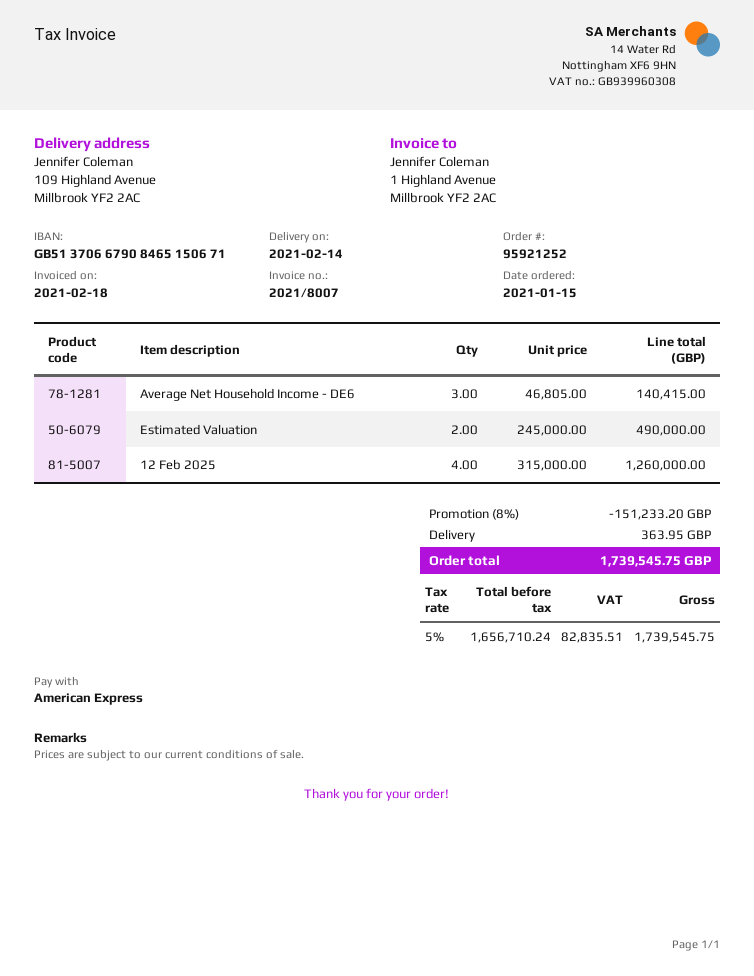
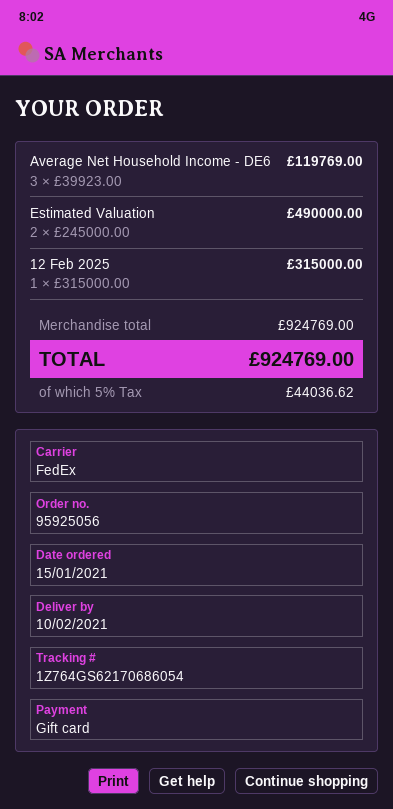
order number: 95921252 -> 95925056
delivery date: 2021-02-14 -> 2021-02-10
payment method: American Express -> gift card
Average Net Household Income - DE6: 3 x 46805.00 = 140415.00 -> 3 x 39923.00 = 119769.00
12 Feb 2025: 4 x 315000.00 = 1260000.00 -> 1 x 315000.00 = 315000.00
discount: 8% = 151233.20 -> none
shipping: 363.95 -> none
tax: 5% = 82835.51 -> 5% = 44036.62
total: 1739545.75 -> 924769.00

